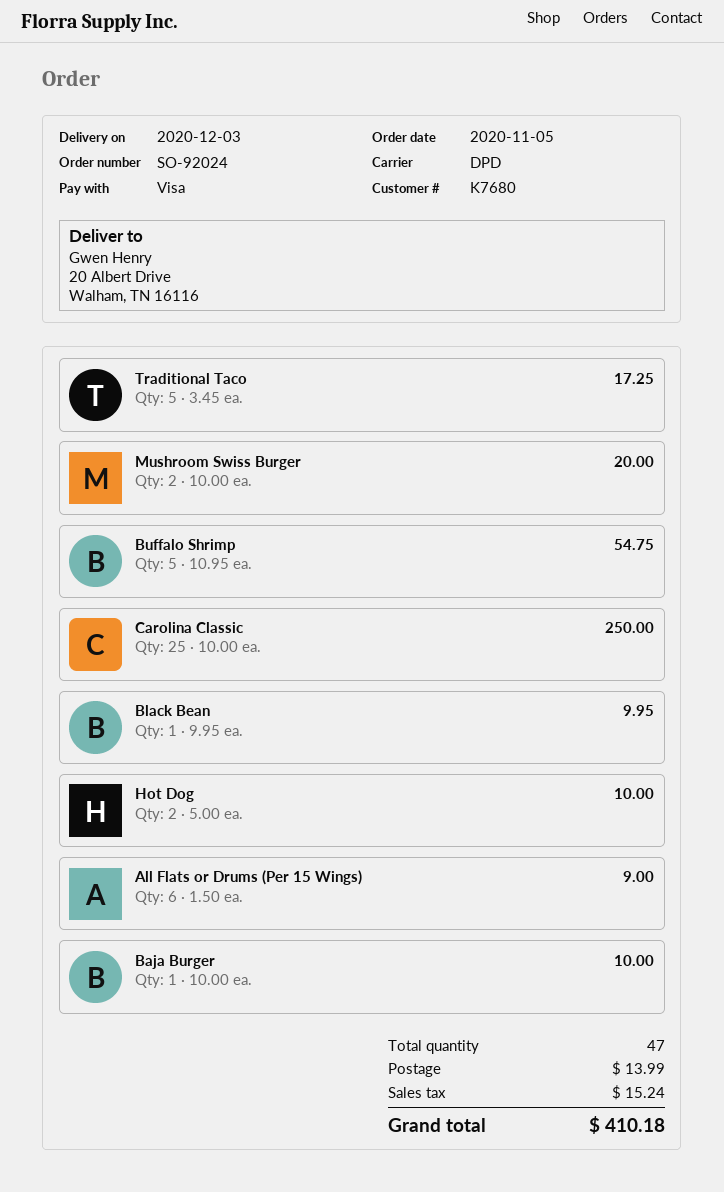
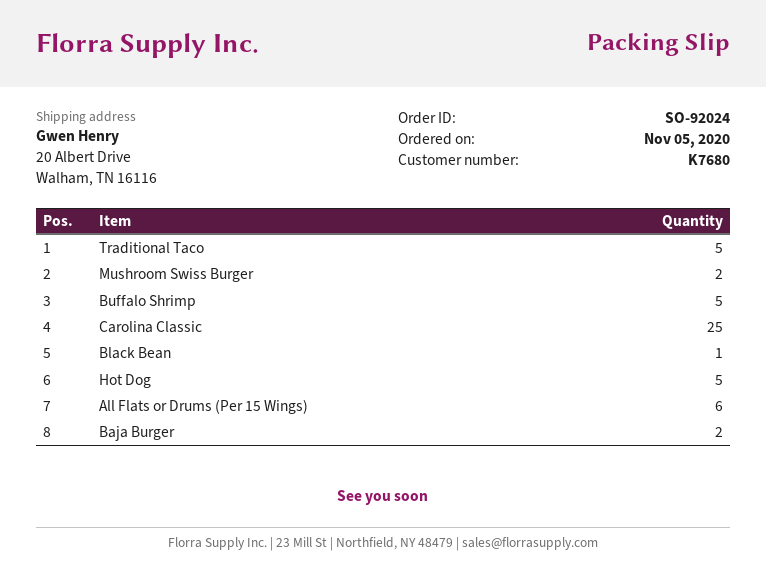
Hot Dog: 2 -> 5
Baja Burger: 1 -> 2

